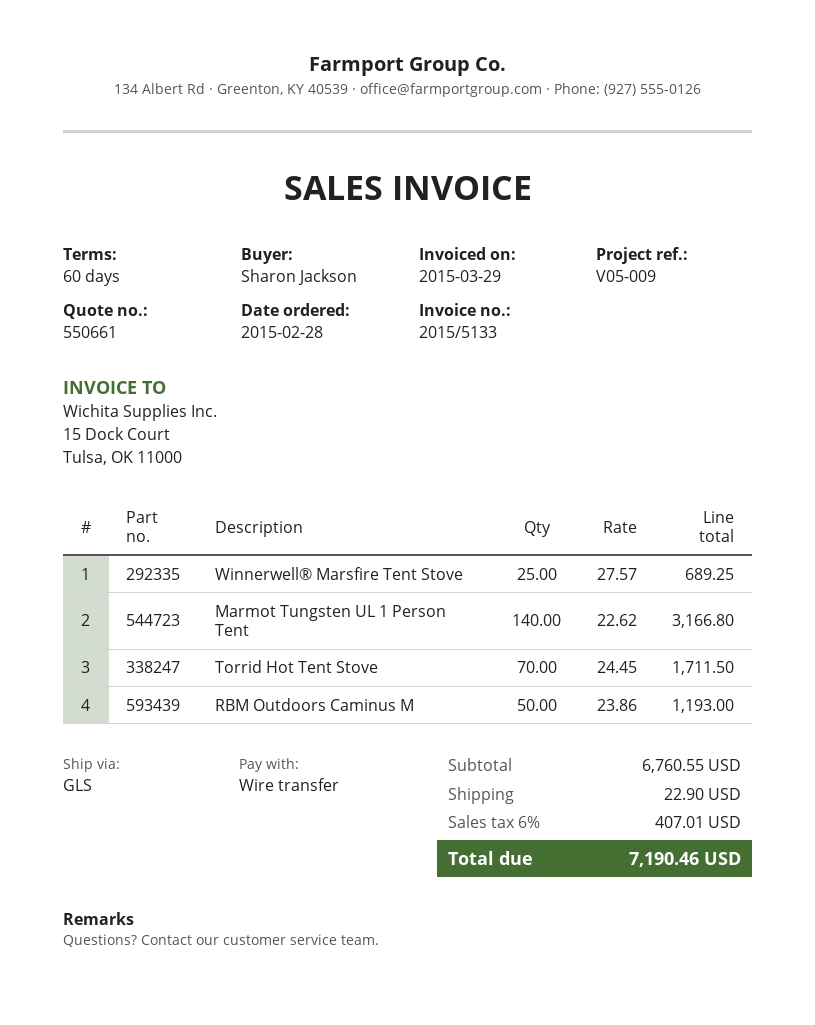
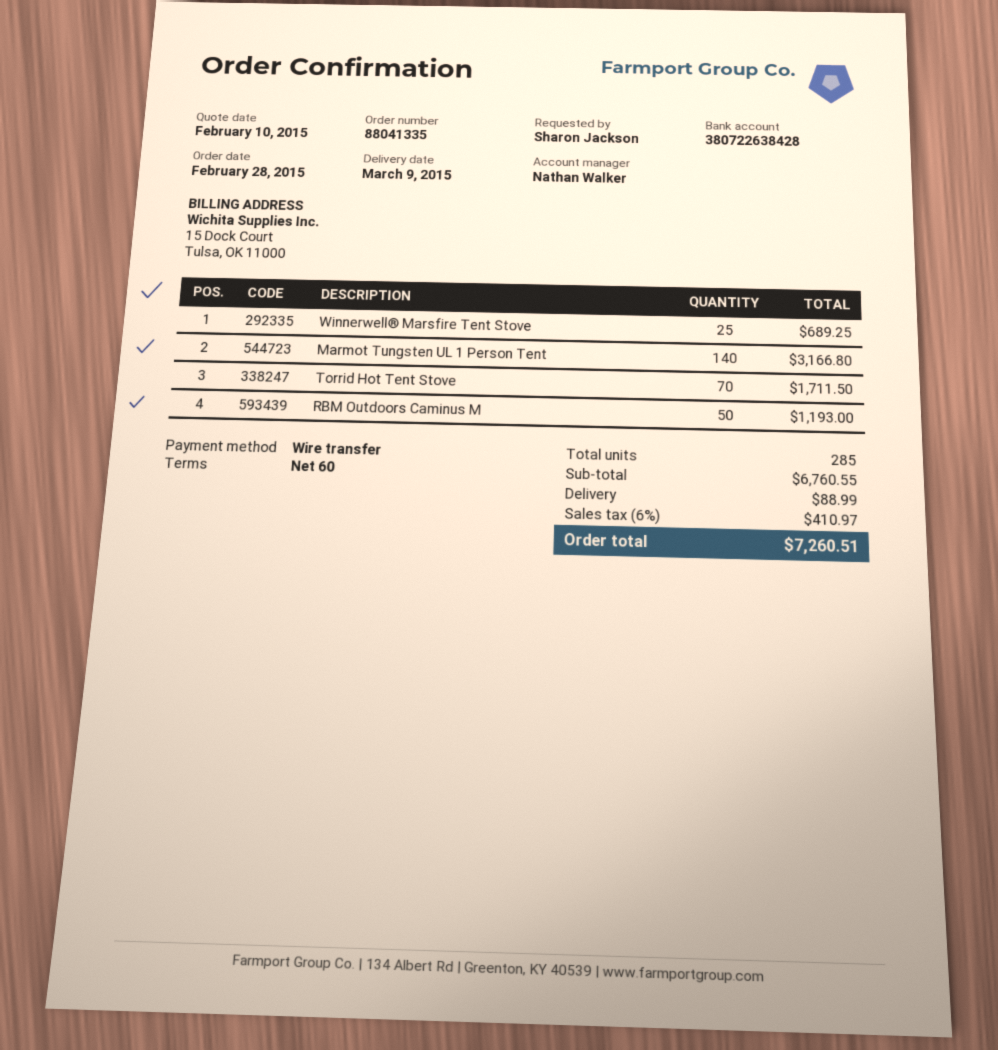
shipping: 22.90 -> 88.99
tax: 6% = 407.01 -> 6% = 410.97
total: 7190.46 -> 7260.51

